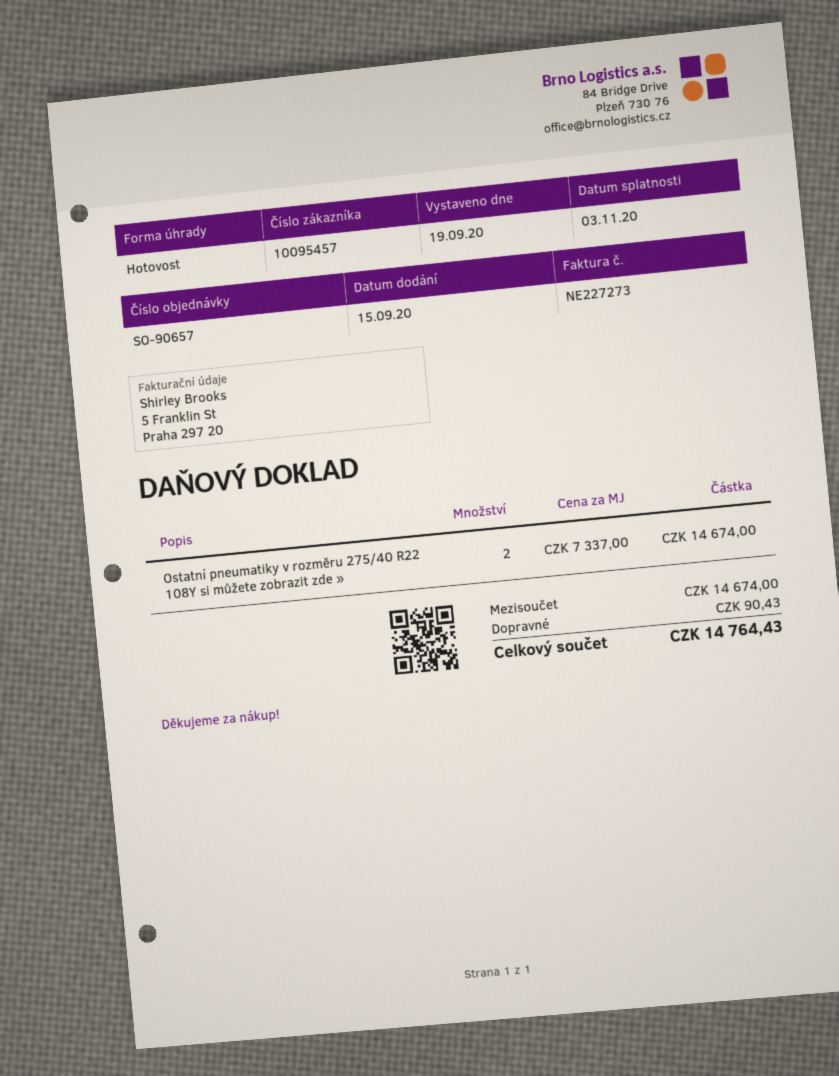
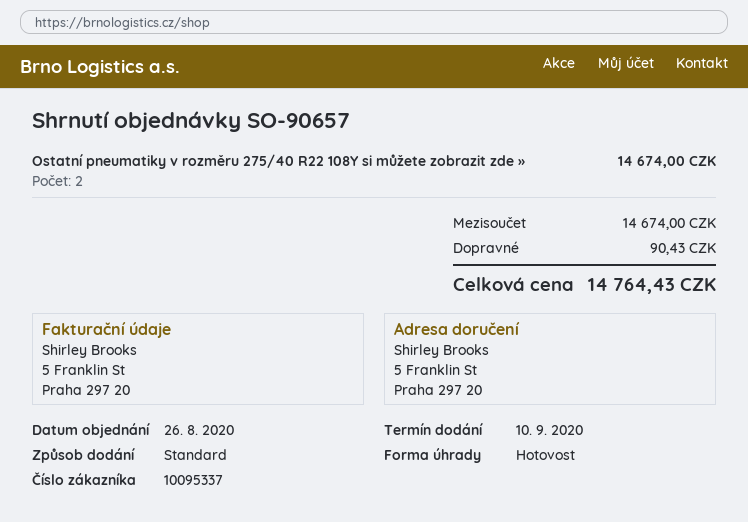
delivery date: 2020-09-15 -> 2020-09-10
customer number: 10095457 -> 10095337

